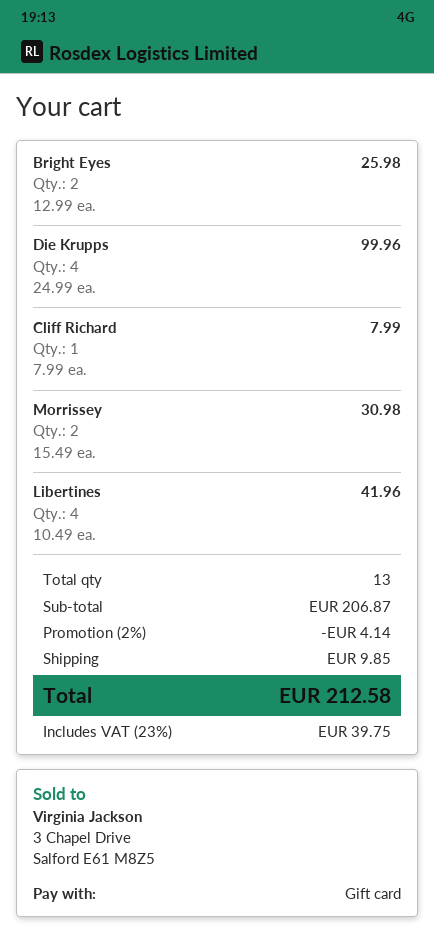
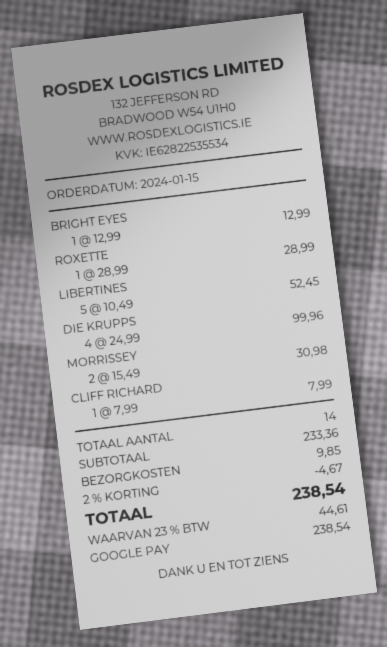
payment method: gift card -> Google Pay
Bright Eyes: 2 x 12.99 = 25.98 -> 1 x 12.99 = 12.99
Libertines: 4 x 10.49 = 41.96 -> 5 x 10.49 = 52.45
ROXETTE: none -> 1 x 28.99 = 28.99
total quantity: 13 -> 14
subtotal: 206.87 -> 233.36
discount: 2% = 4.14 -> 2% = 4.67
tax: 23% = 39.75 -> 23% = 44.61
total: 212.58 -> 238.54

